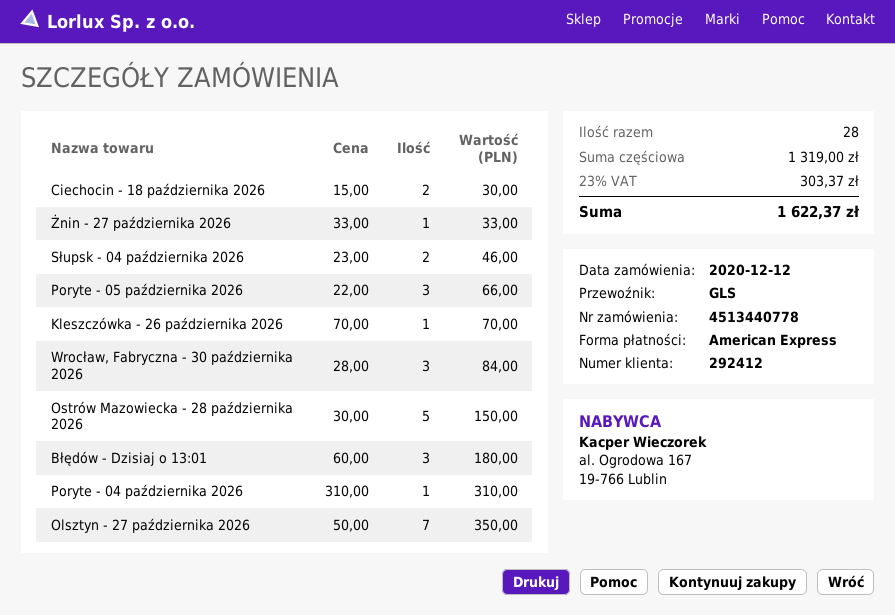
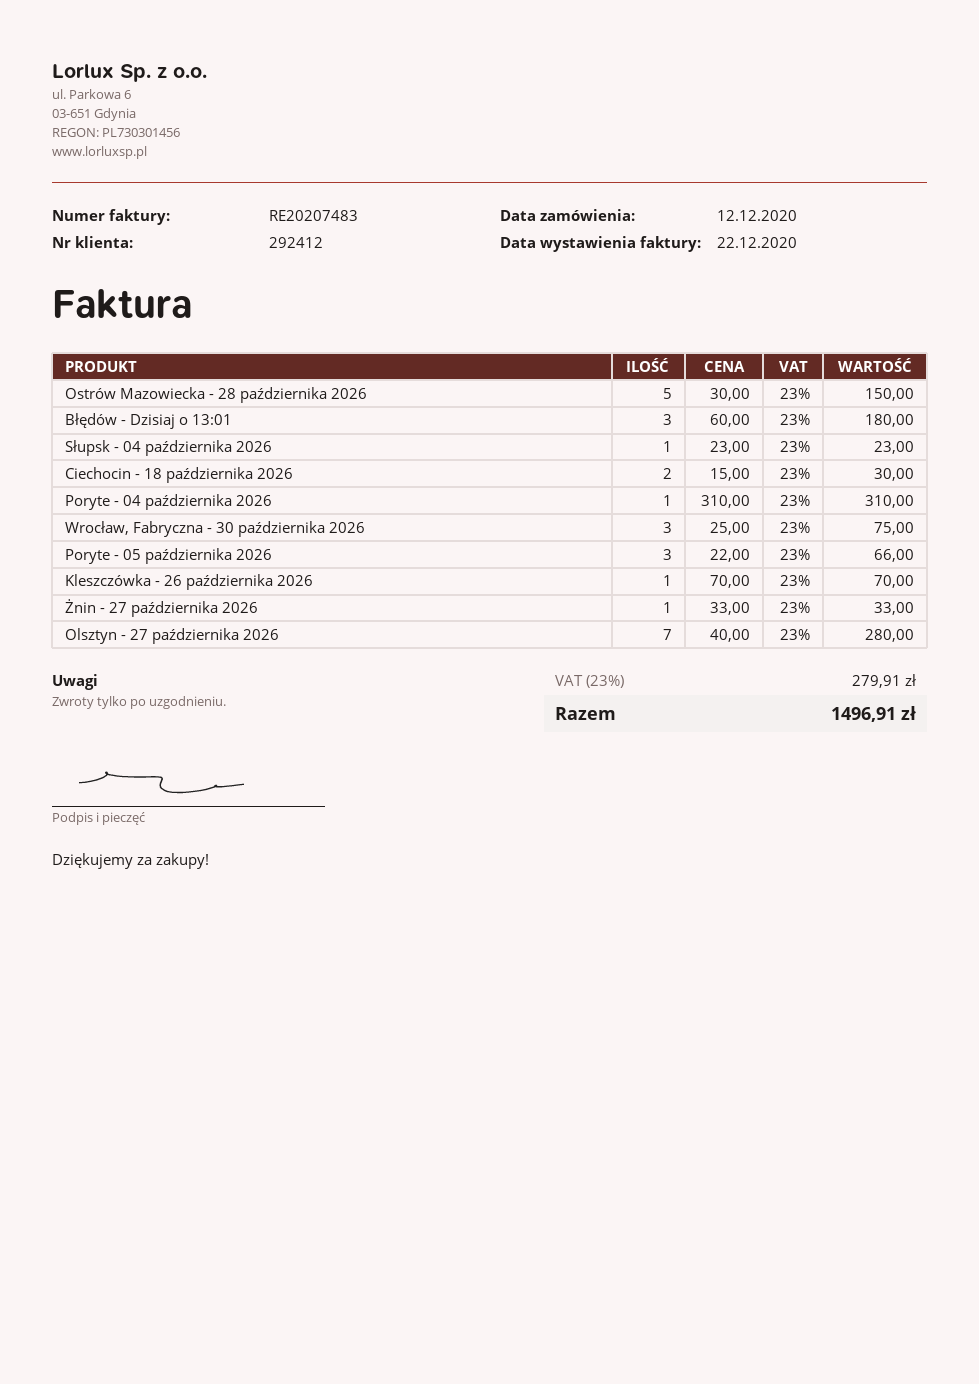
Słupsk - 04 października 2026: 2 x 23.00 = 46.00 -> 1 x 23.00 = 23.00
Wrocław, Fabryczna - 30 października 2026: 3 x 28.00 = 84.00 -> 3 x 25.00 = 75.00
Olsztyn - 27 października 2026: 7 x 50.00 = 350.00 -> 7 x 40.00 = 280.00
tax: 23% = 303.37 -> 23% = 279.91
total: 1622.37 -> 1496.91

